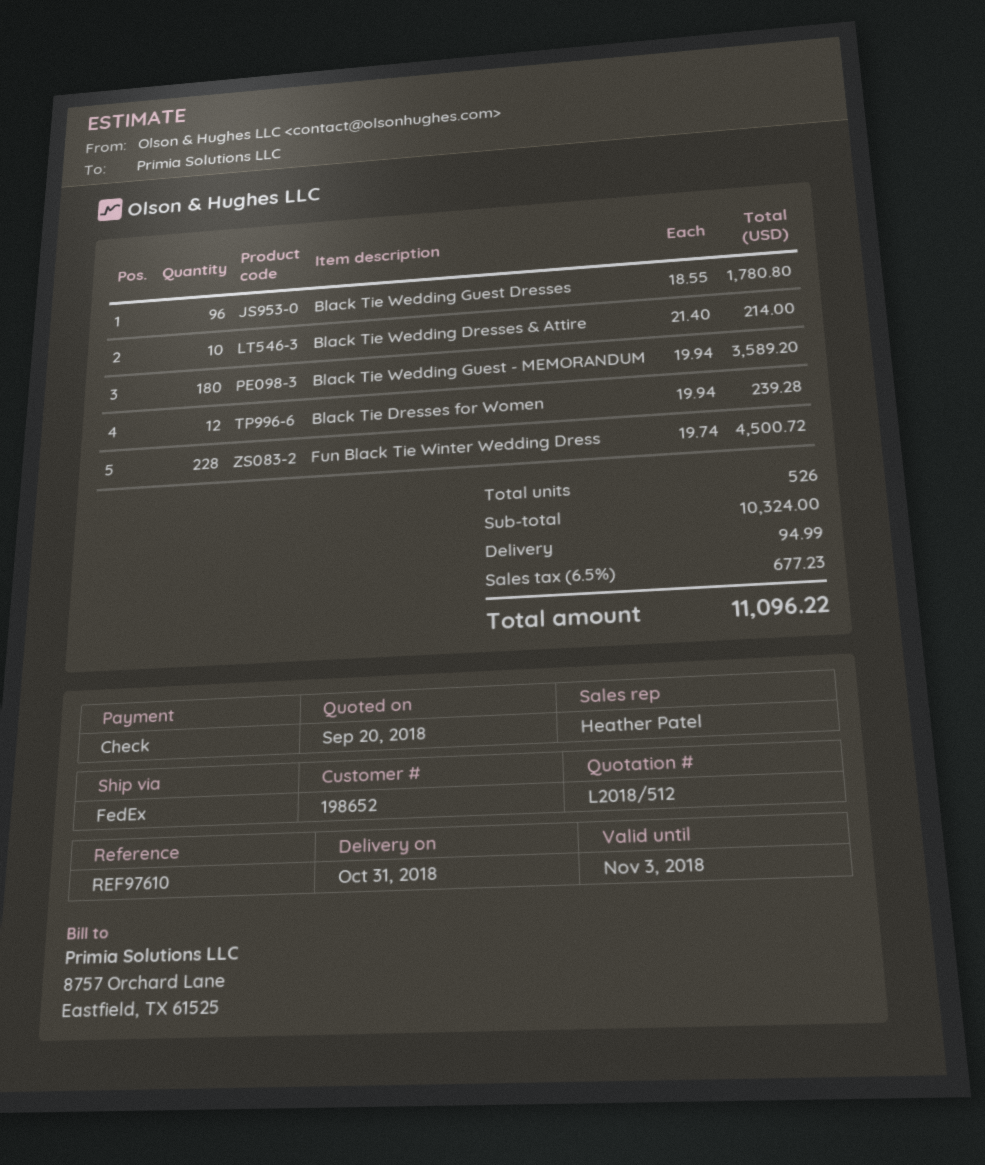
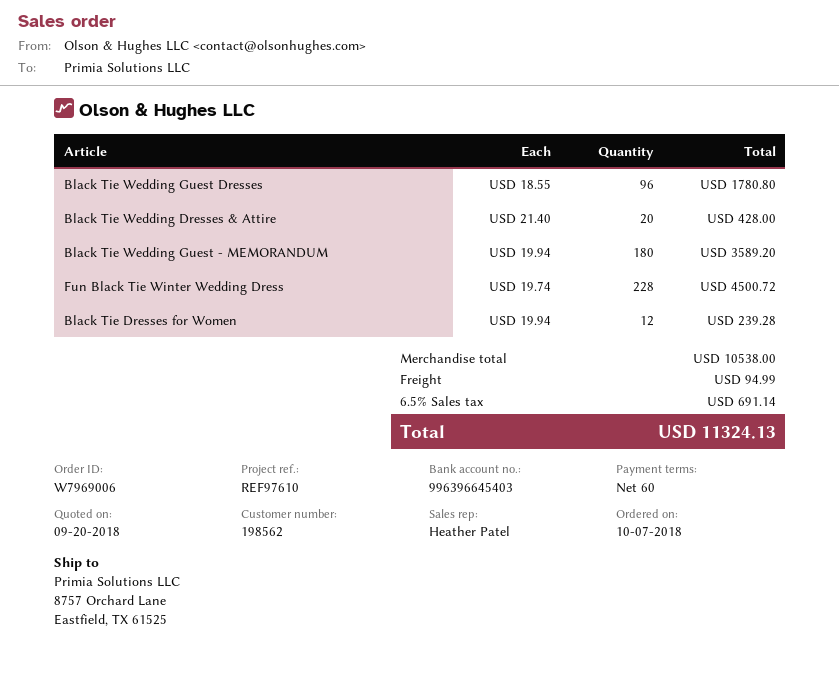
customer number: 198652 -> 198562
Black Tie Wedding Dresses & Attire: 10 x 21.40 = 214.00 -> 20 x 21.40 = 428.00
subtotal: 10324.00 -> 10538.00
tax: 6.5% = 677.23 -> 6.5% = 691.14
total: 11096.22 -> 11324.13

